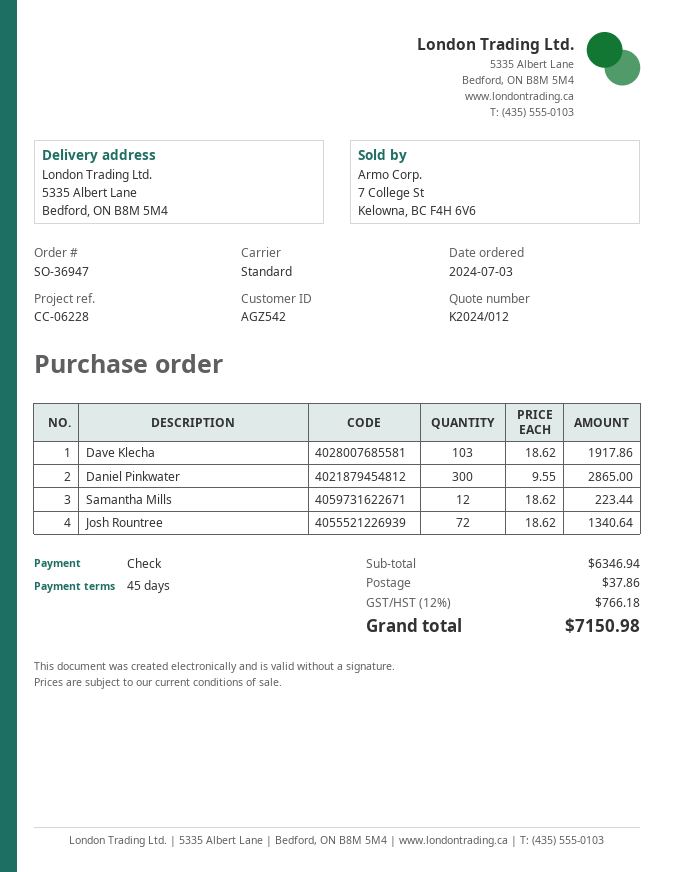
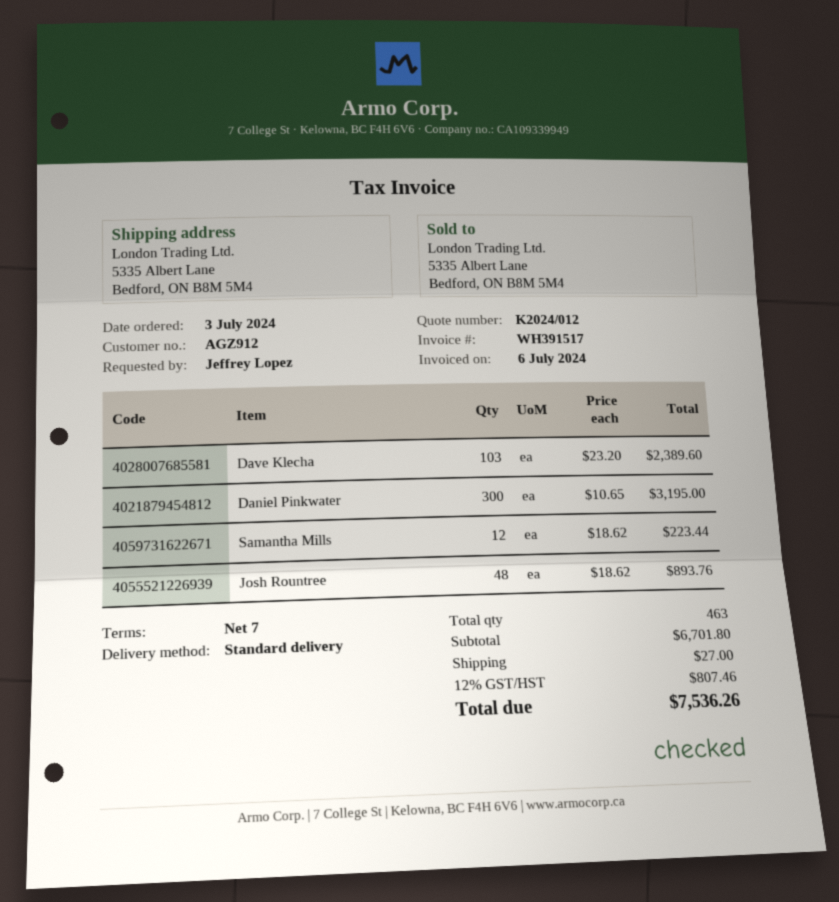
payment terms: 45 days -> 7 days
customer number: AGZ542 -> AGZ912
Dave Klecha: 103 x 18.62 = 1917.86 -> 103 x 23.20 = 2389.60
Daniel Pinkwater: 300 x 9.55 = 2865.00 -> 300 x 10.65 = 3195.00
Josh Rountree: 72 x 18.62 = 1340.64 -> 48 x 18.62 = 893.76
subtotal: 6346.94 -> 6701.80
shipping: 37.86 -> 27.00
tax: 12% = 766.18 -> 12% = 807.46
total: 7150.98 -> 7536.26

